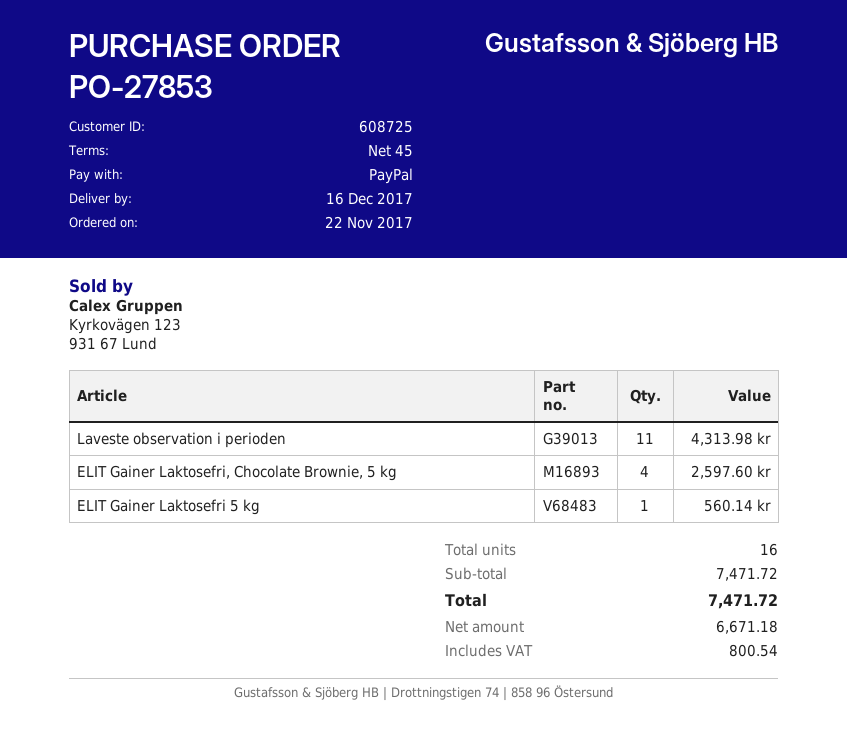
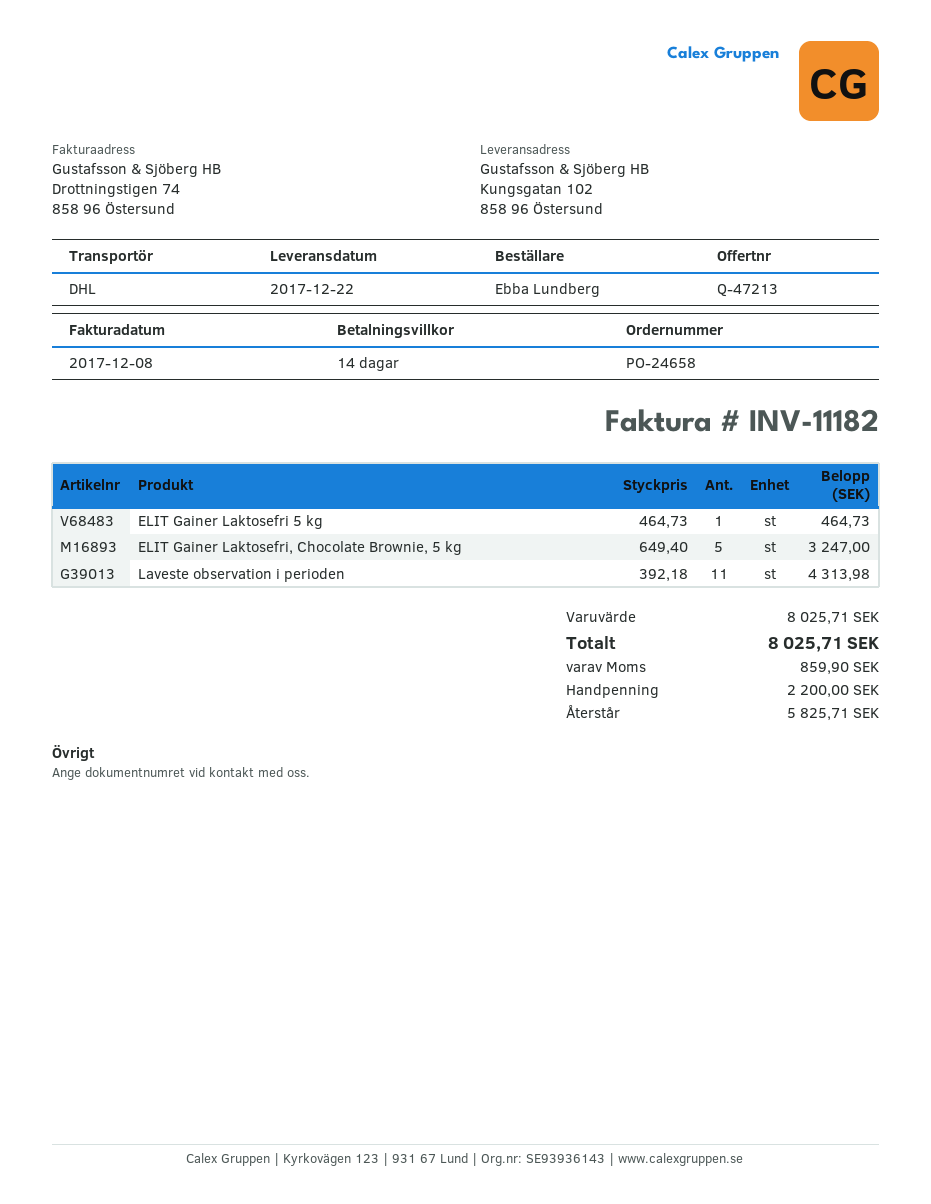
order number: PO-27853 -> PO-24658
delivery date: 2017-12-16 -> 2017-12-22
payment terms: 45 days -> 14 days
ELIT Gainer Laktosefri, Chocolate Brownie, 5 kg: 4 for 2597.60 -> 5 for 3247.00
ELIT Gainer Laktosefri 5 kg: 1 for 560.14 -> 1 for 464.73
subtotal: 7471.72 -> 8025.71
tax: 800.54 -> 859.90
total: 7471.72 -> 8025.71

